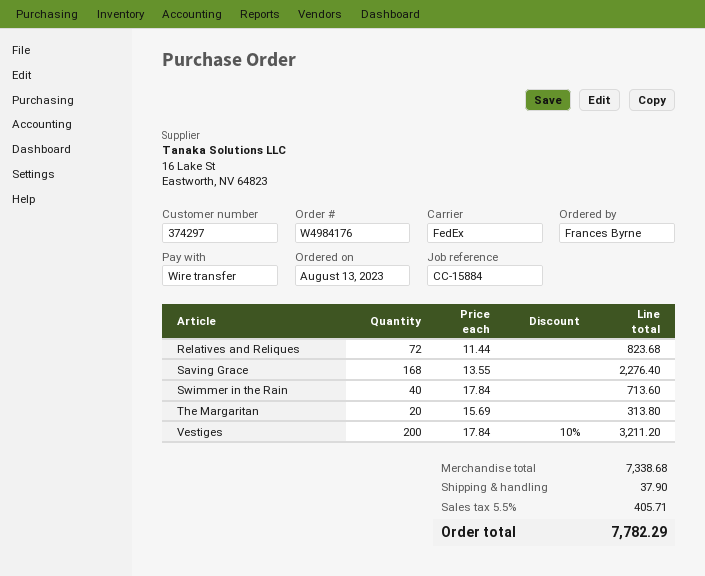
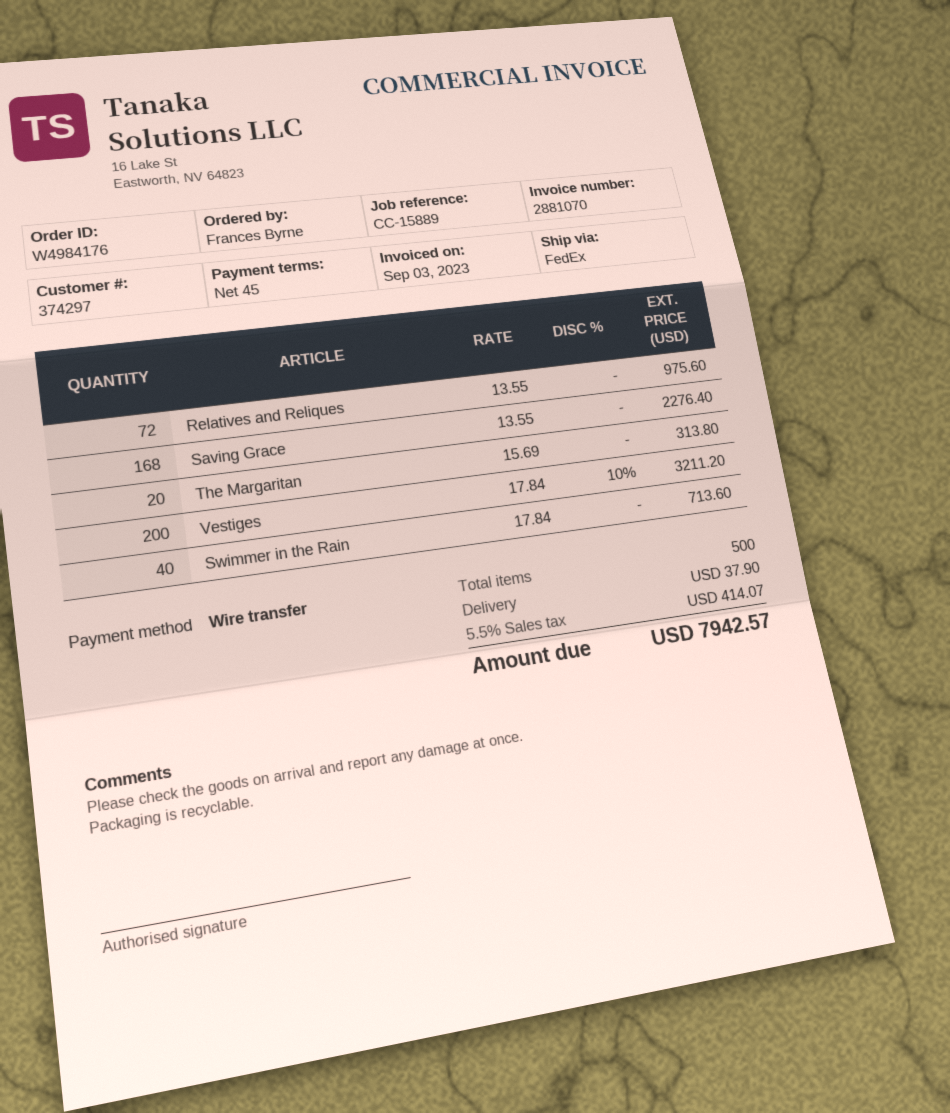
reference: CC-15884 -> CC-15889
Relatives and Reliques: 72 x 11.44 = 823.68 -> 72 x 13.55 = 975.60
tax: 5.5% = 405.71 -> 5.5% = 414.07
total: 7782.29 -> 7942.57

